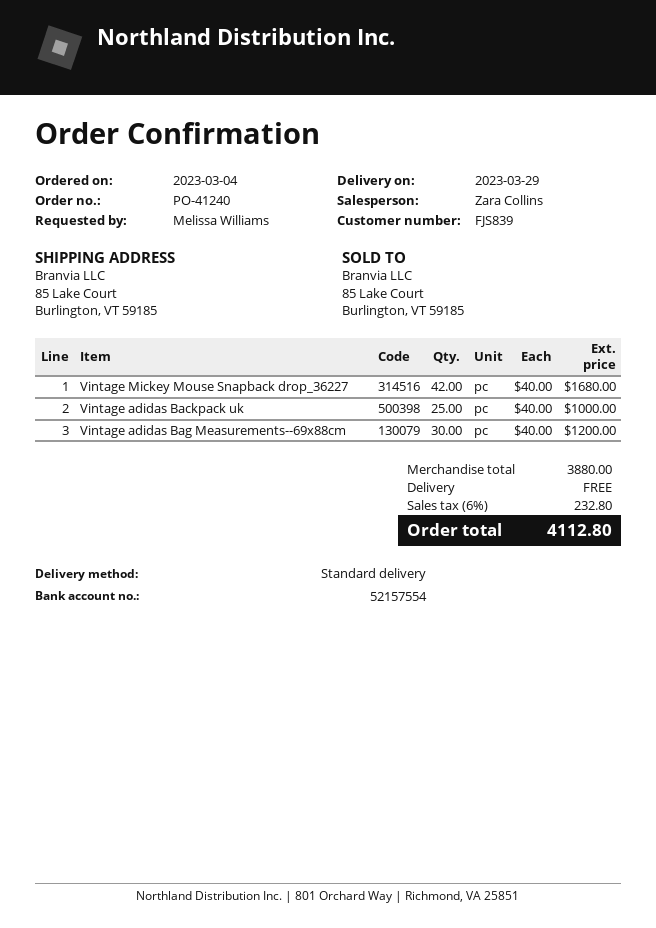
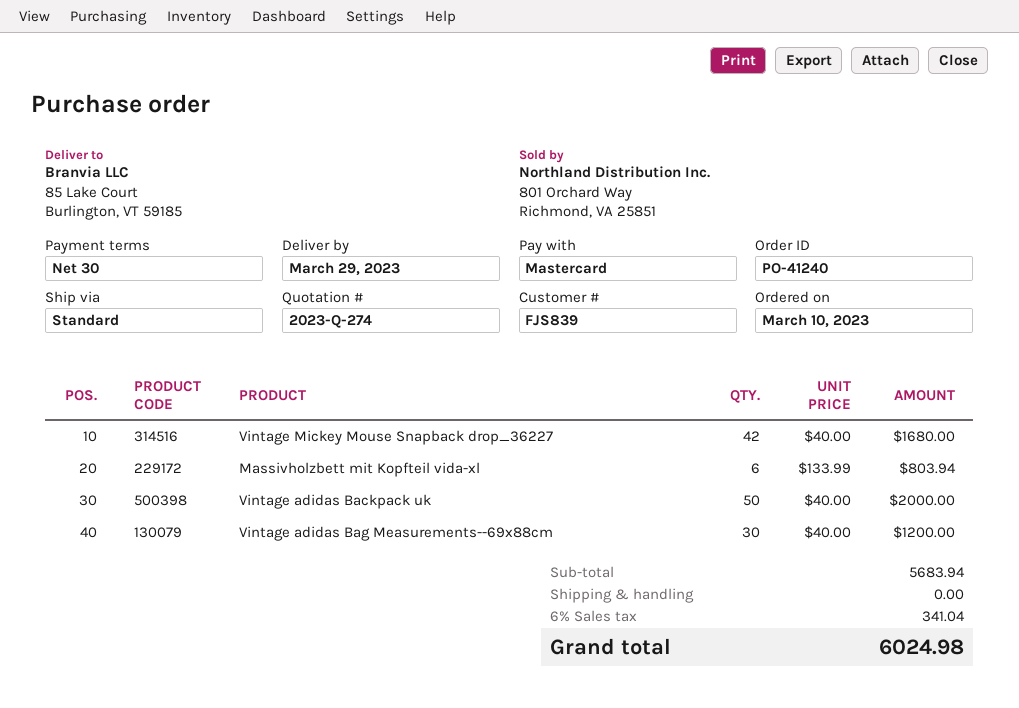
order date: 2023-03-04 -> 2023-03-10
Vintage adidas Backpack uk: 25 x 40.00 = 1000.00 -> 50 x 40.00 = 2000.00
Massivholzbett mit Kopfteil vida-xl: none -> 6 x 133.99 = 803.94
subtotal: 3880.00 -> 5683.94
tax: 6% = 232.80 -> 6% = 341.04
total: 4112.80 -> 6024.98

